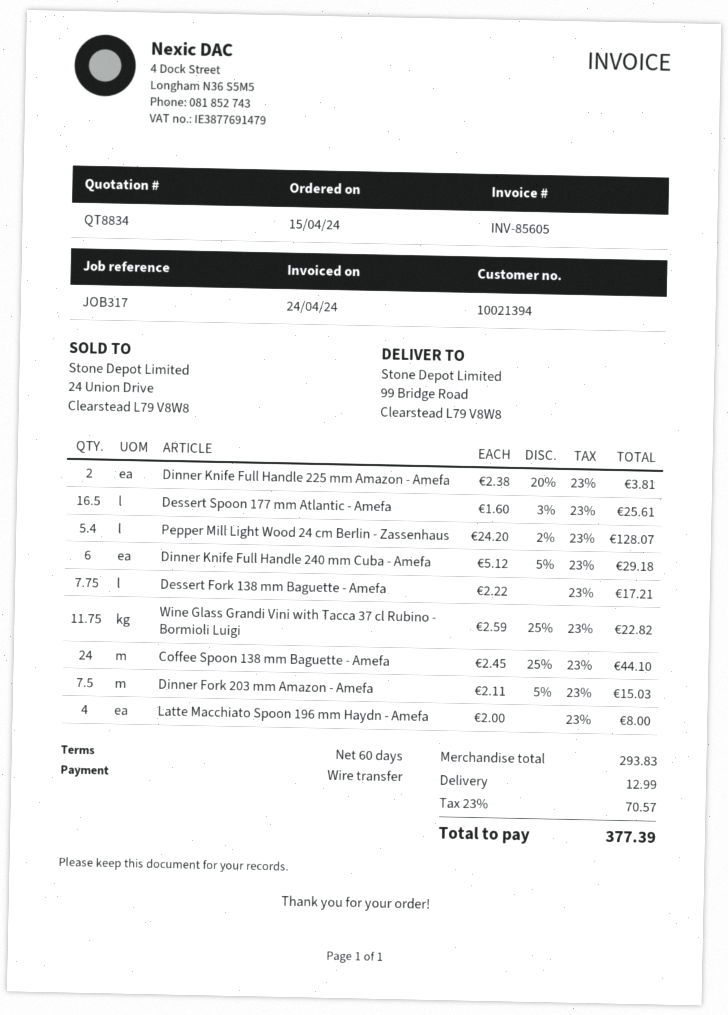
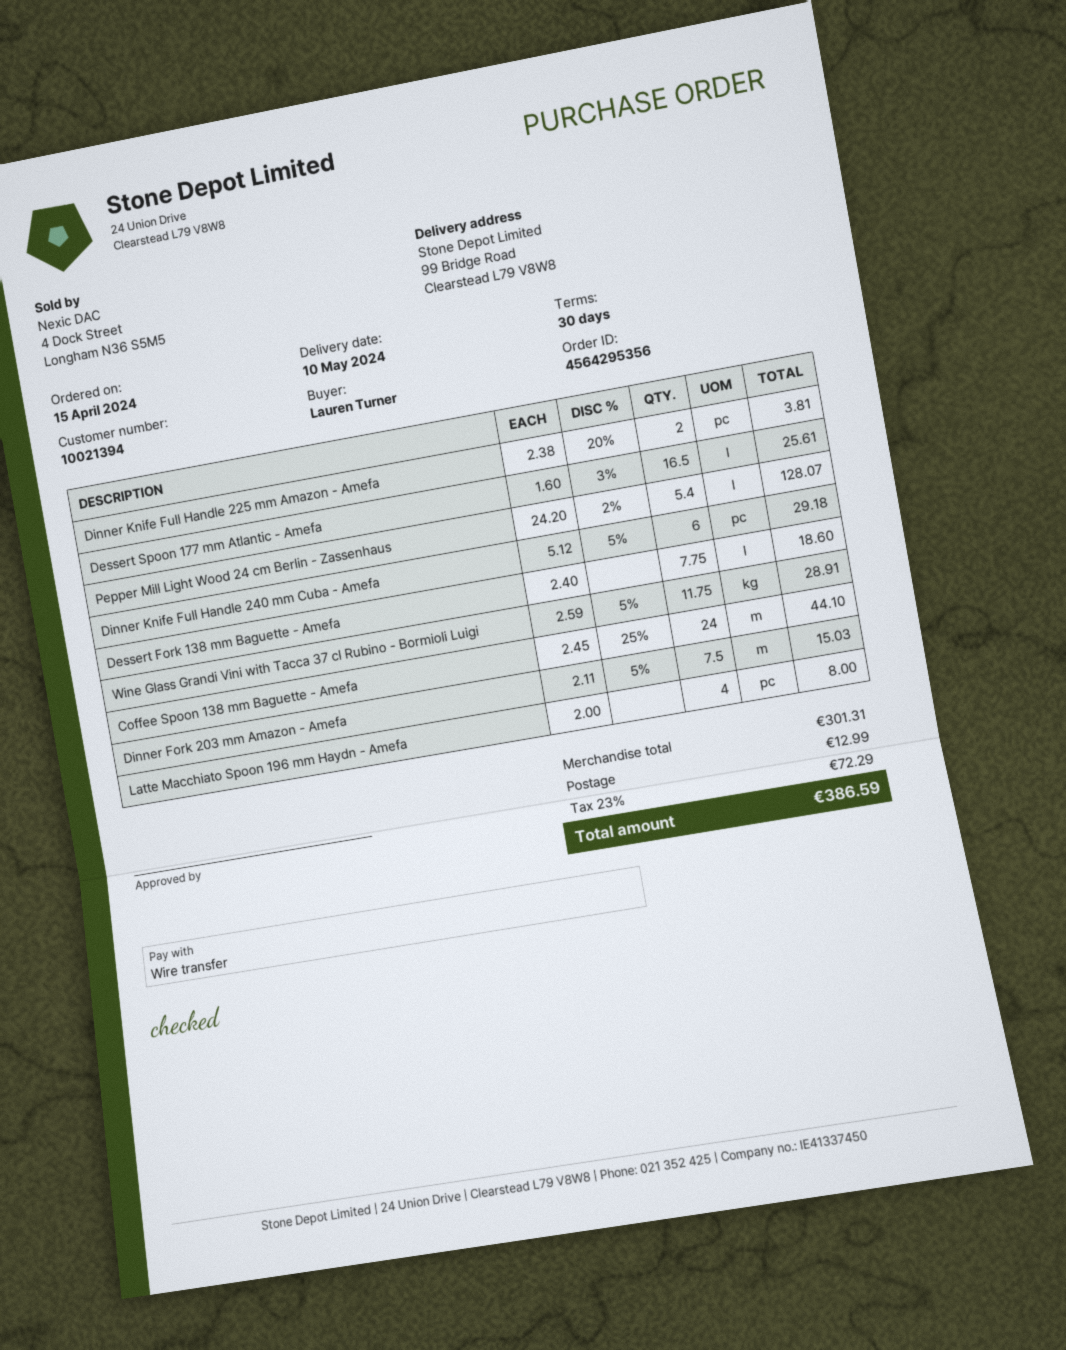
payment terms: 60 days -> 30 days
Dessert Fork 138 mm Baguette - Amefa: 7.75 x 2.22 = 17.21 -> 7.75 x 2.40 = 18.60
Wine Glass Grandi Vini with Tacca 37 cl Rubino - Bormioli Luigi: 11.75 x 2.59 - 25% = 22.82 -> 11.75 x 2.59 - 5% = 28.91
subtotal: 293.83 -> 301.31
tax: 23% = 70.57 -> 23% = 72.29
total: 377.39 -> 386.59

